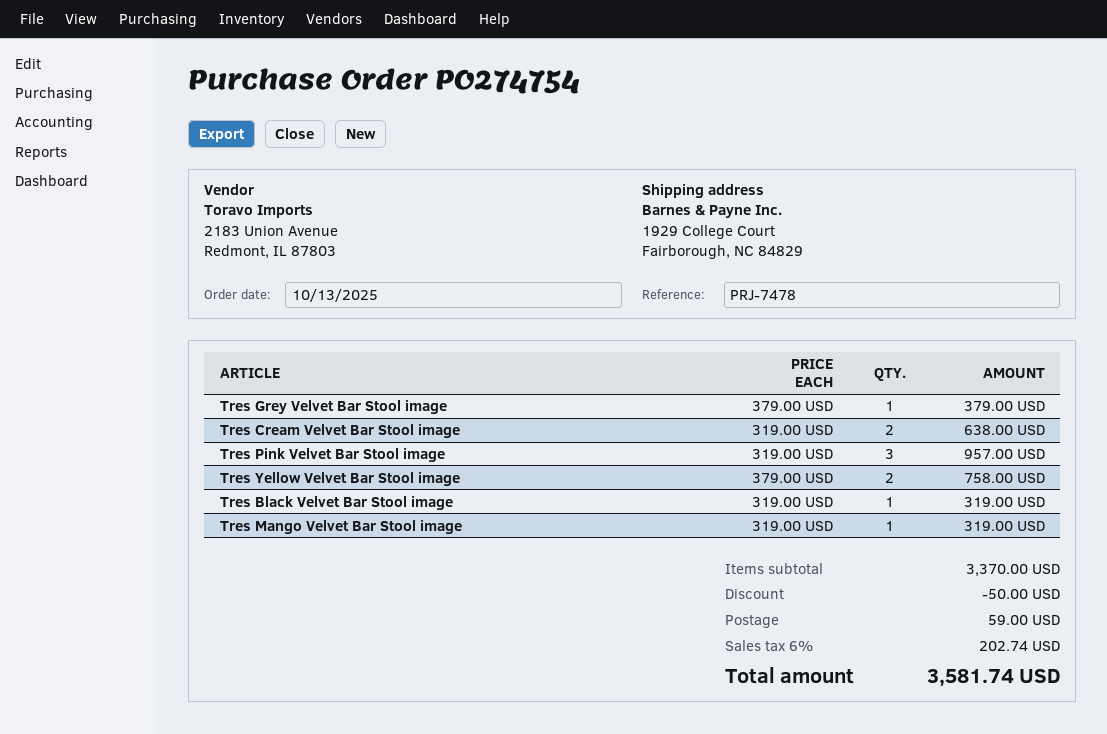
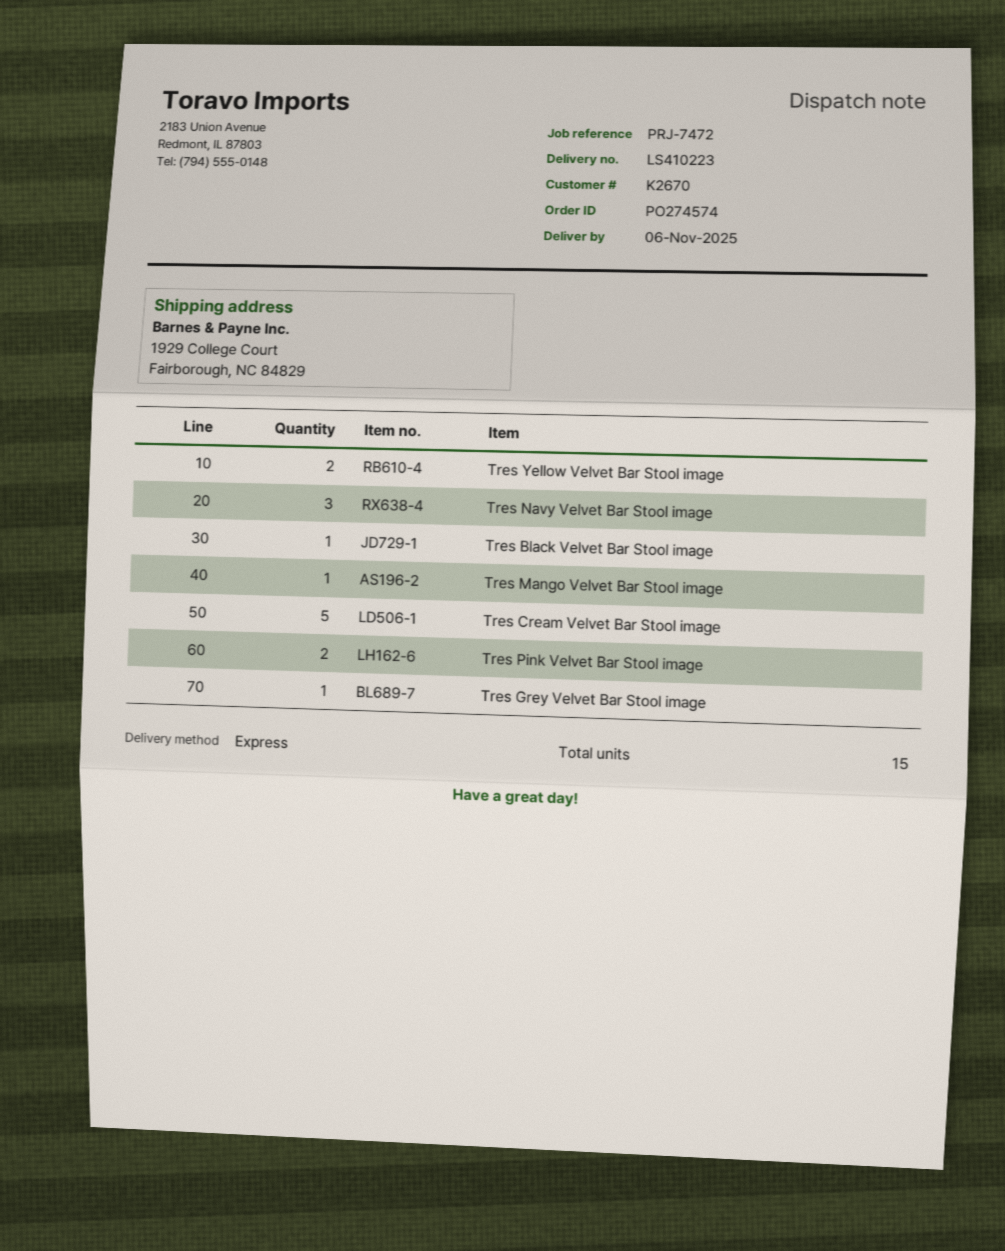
order number: PO274754 -> PO274574
reference: PRJ-7478 -> PRJ-7472
Tres Cream Velvet Bar Stool image: 2 -> 5
Tres Pink Velvet Bar Stool image: 3 -> 2
Tres Navy Velvet Bar Stool image: none -> 3

